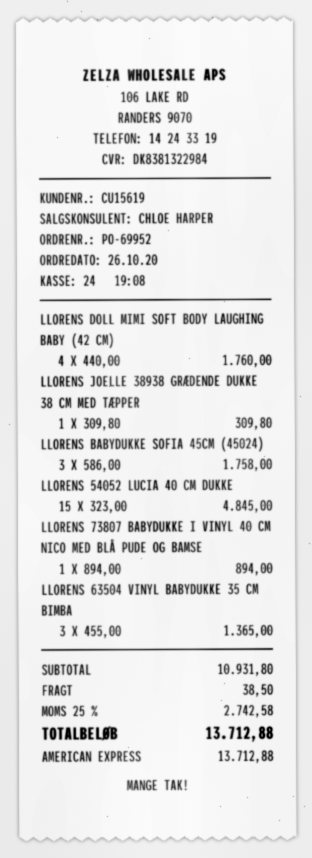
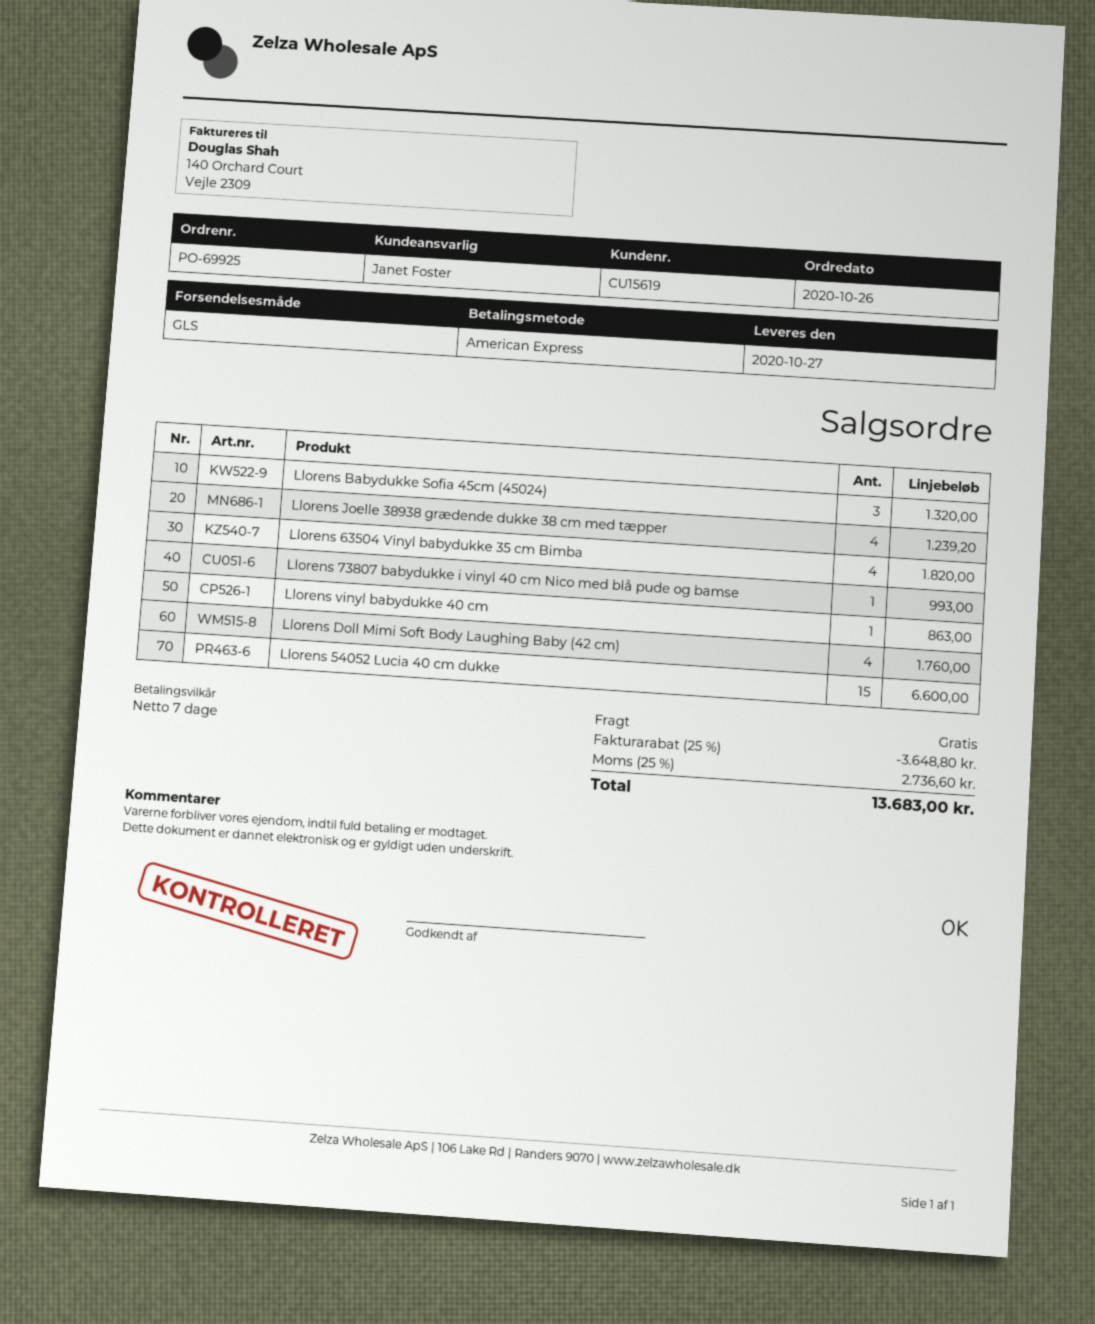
order number: PO-69952 -> PO-69925
sales rep: CHLOE HARPER -> Janet Foster
LLORENS JOELLE 38938 GRÆDENDE DUKKE 38 CM MED TÆPPER: 1 for 309.80 -> 4 for 1239.20
LLORENS BABYDUKKE SOFIA 45CM (45024): 3 for 1758.00 -> 3 for 1320.00
LLORENS 54052 LUCIA 40 CM DUKKE: 15 for 4845.00 -> 15 for 6600.00
LLORENS 73807 BABYDUKKE I VINYL 40 CM NICO MED BLÅ PUDE OG BAMSE: 1 for 894.00 -> 1 for 993.00
LLORENS 63504 VINYL BABYDUKKE 35 CM BIMBA: 3 for 1365.00 -> 4 for 1820.00
Llorens vinyl babydukke 40 cm: none -> 1 for 863.00
discount: none -> 25% = 3648.80
shipping: 38.50 -> 0.00
tax: 25% = 2742.58 -> 25% = 2736.60
total: 13712.88 -> 13683.00

